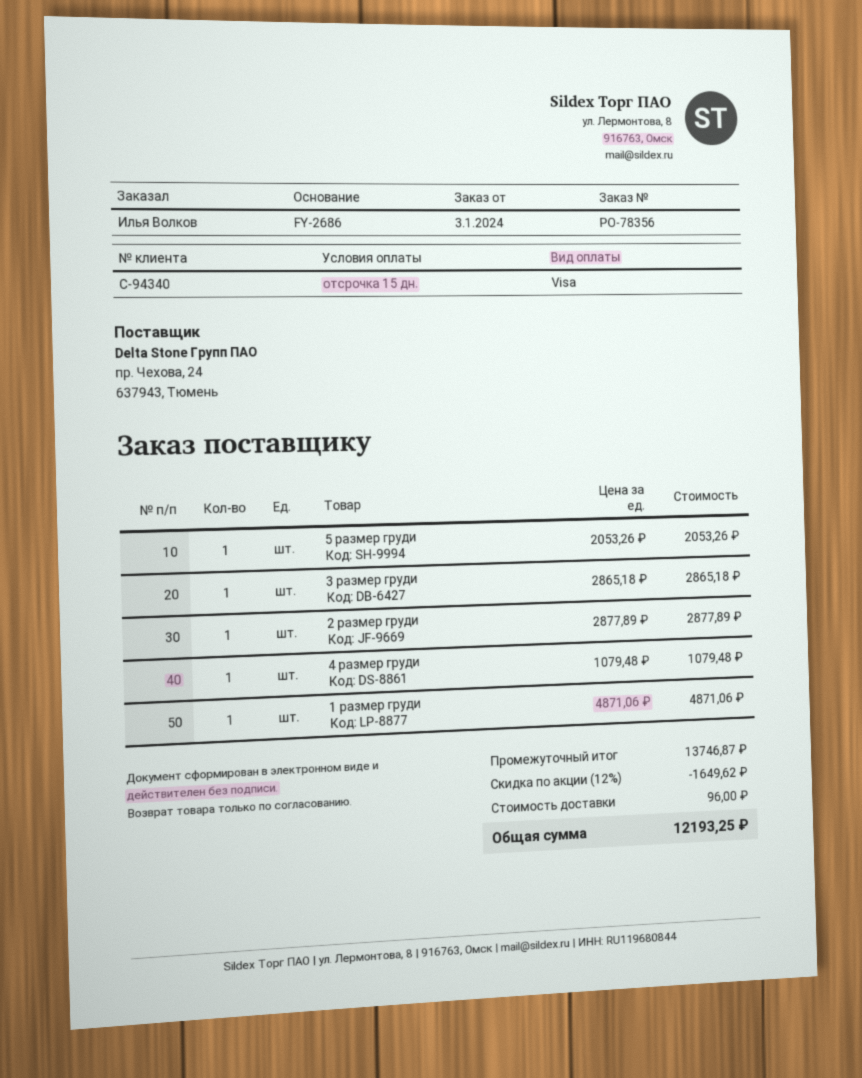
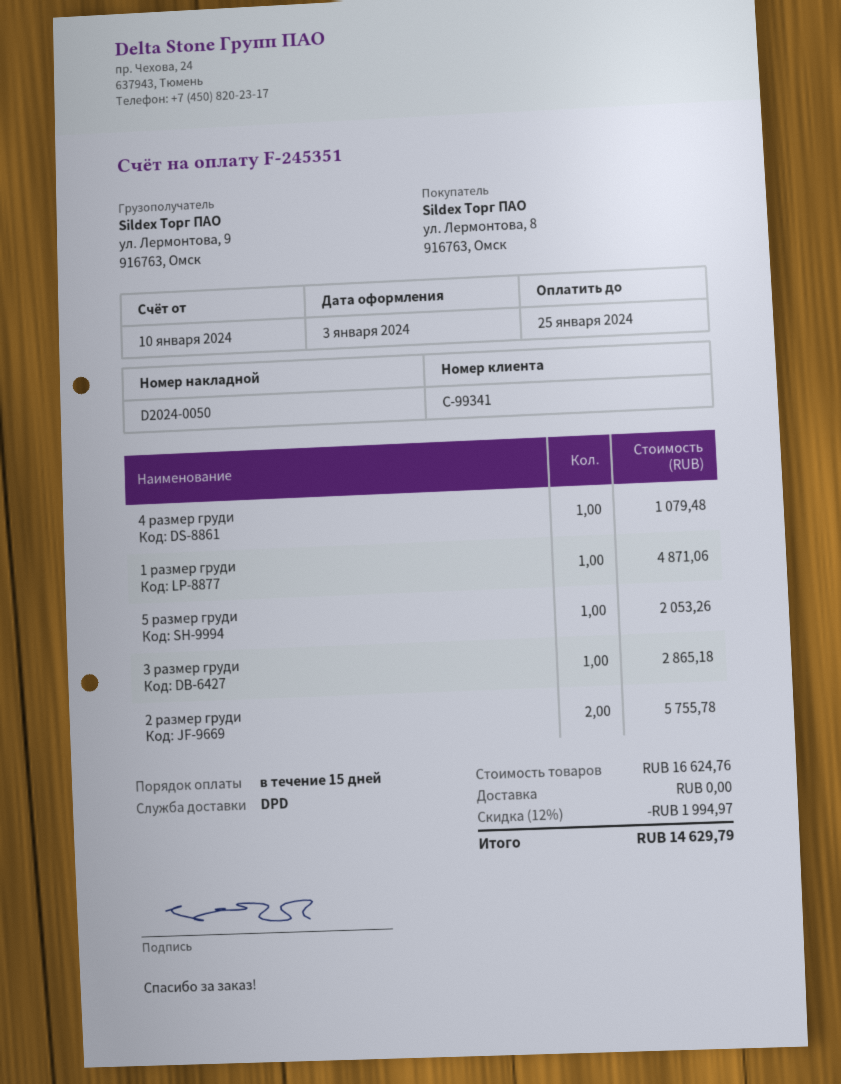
customer number: C-94340 -> C-99341
2 размер груди: 1 for 2877.89 -> 2 for 5755.78
subtotal: 13746.87 -> 16624.76
discount: 12% = 1649.62 -> 12% = 1994.97
shipping: 96.00 -> 0.00
total: 12193.25 -> 14629.79

